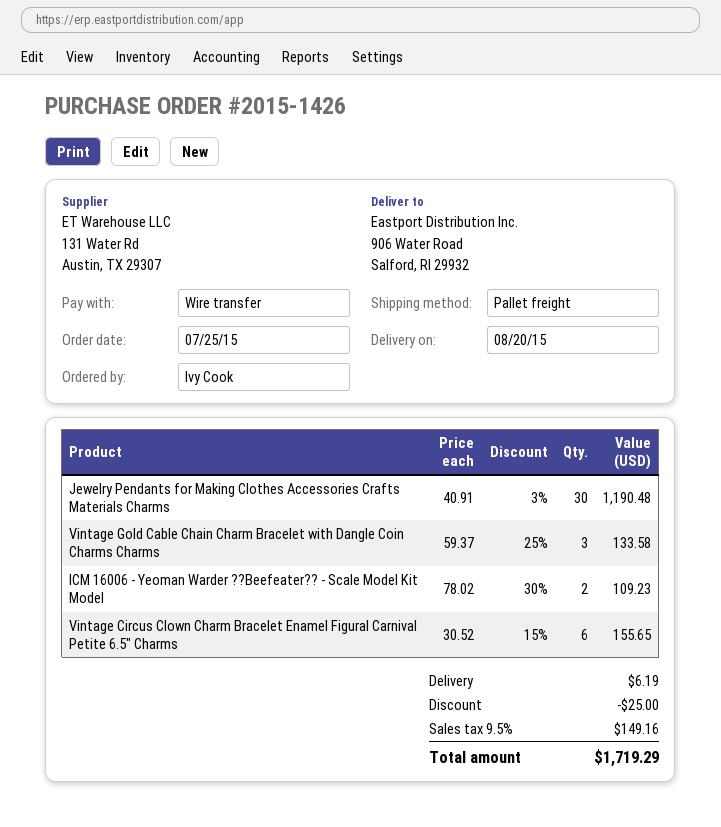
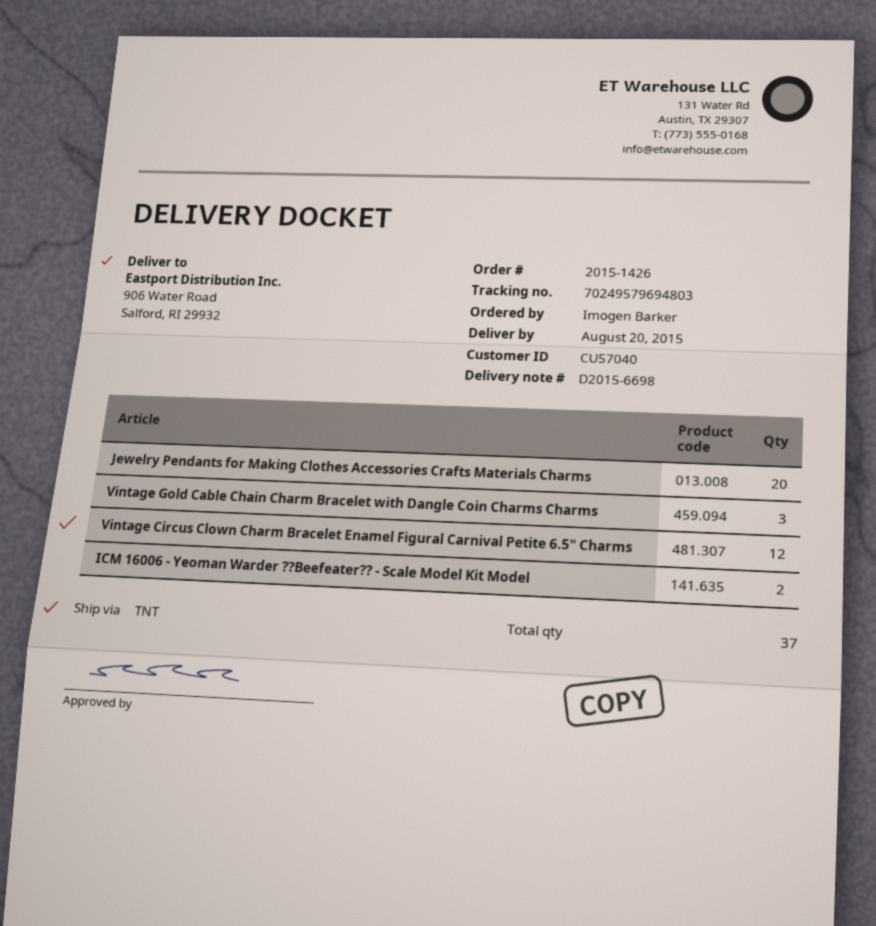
ordered by: Ivy Cook -> Imogen Barker
shipping method: pallet freight -> TNT
Jewelry Pendants for Making Clothes Accessories Crafts Materials Charms: 30 -> 20
Vintage Circus Clown Charm Bracelet Enamel Figural Carnival Petite 6.5" Charms: 6 -> 12

